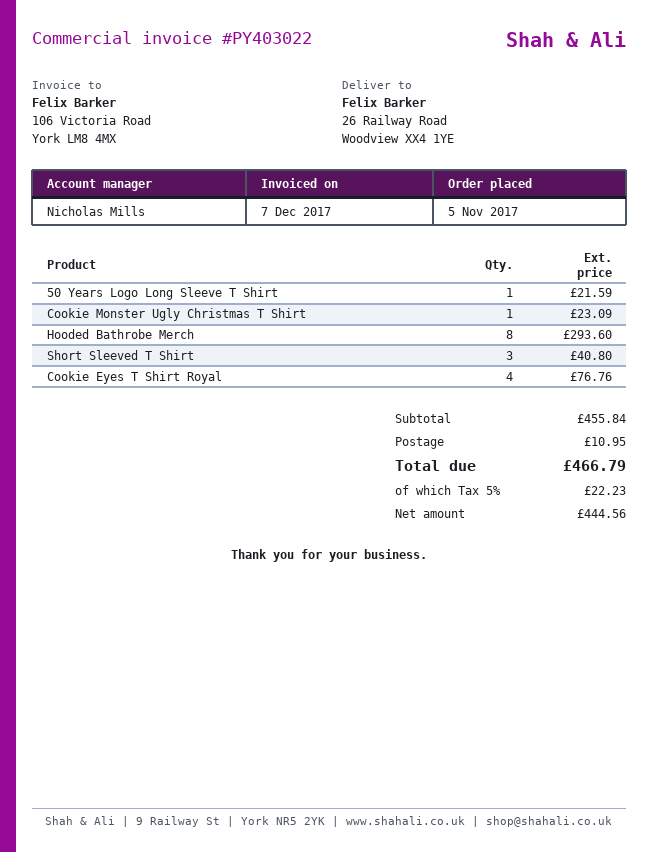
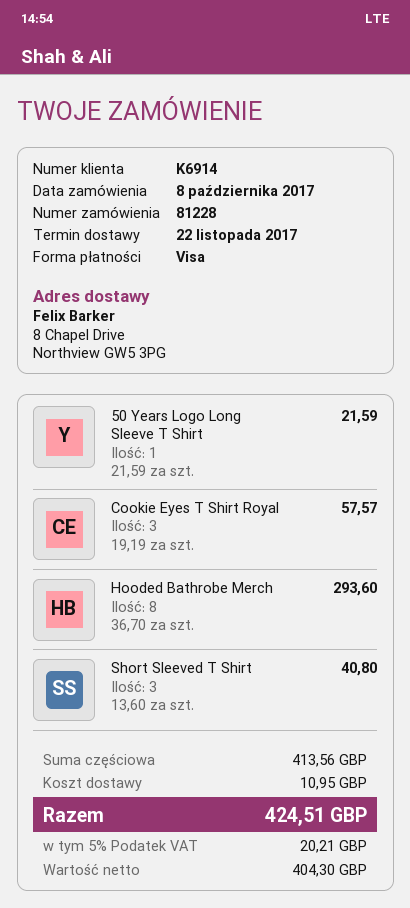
order date: 2017-11-05 -> 2017-10-08
ship to: 26 Railway Road, Woodview XX4 1YE -> 8 Chapel Drive, Northview GW5 3PG
Cookie Monster Ugly Christmas T Shirt: 1 for 23.09 -> none
Cookie Eyes T Shirt Royal: 4 for 76.76 -> 3 for 57.57
subtotal: 455.84 -> 413.56
net: 444.56 -> 404.30
tax: 5% = 22.23 -> 5% = 20.21
total: 466.79 -> 424.51

